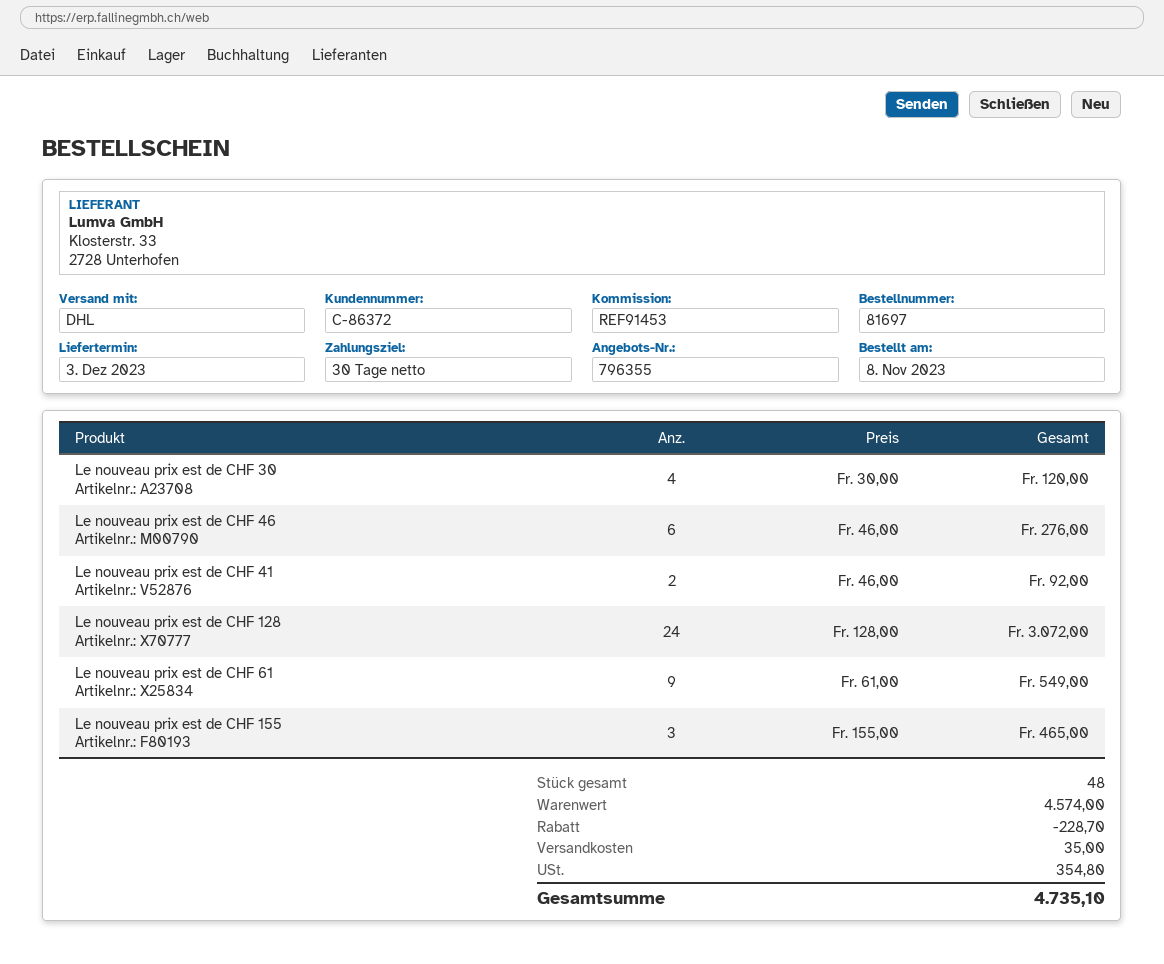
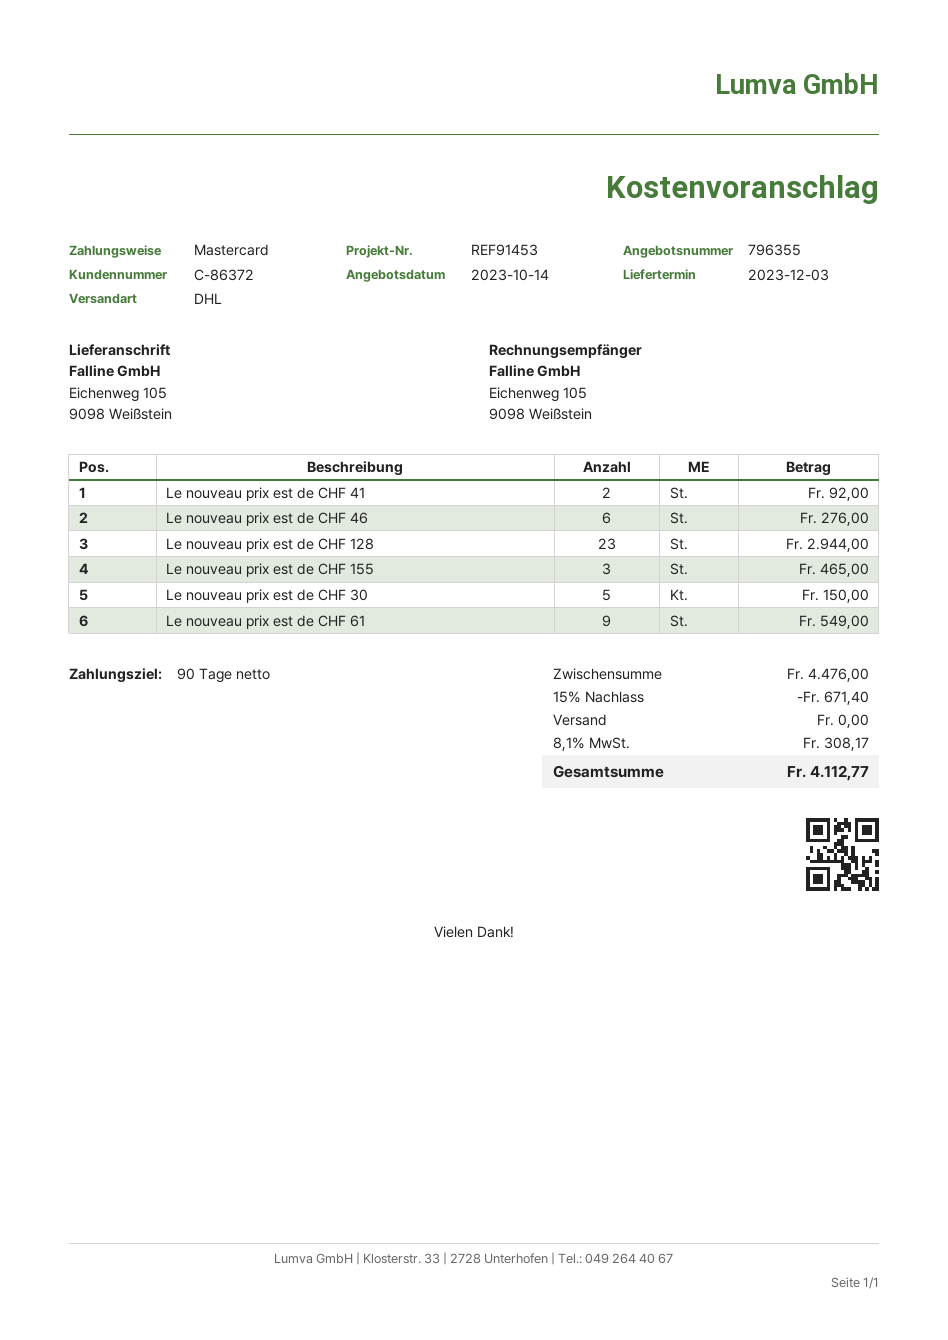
payment terms: 30 days -> 90 days
Le nouveau prix est de CHF 30: 4 for 120.00 -> 5 for 150.00
Le nouveau prix est de CHF 128: 24 for 3072.00 -> 23 for 2944.00
subtotal: 4574.00 -> 4476.00
discount: 228.70 -> 671.40
shipping: 35.00 -> 0.00
tax: 354.80 -> 308.17
total: 4735.10 -> 4112.77

